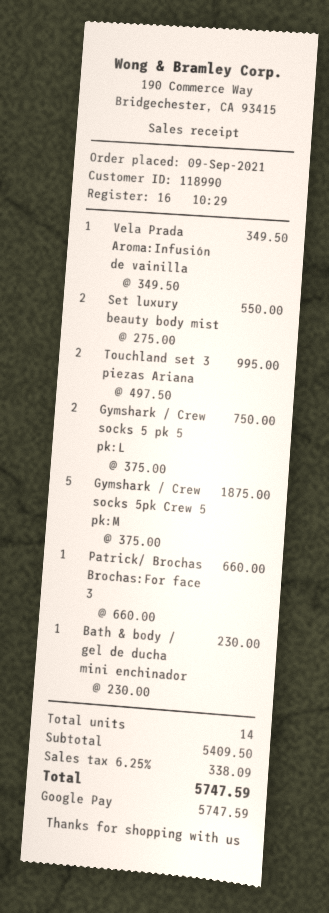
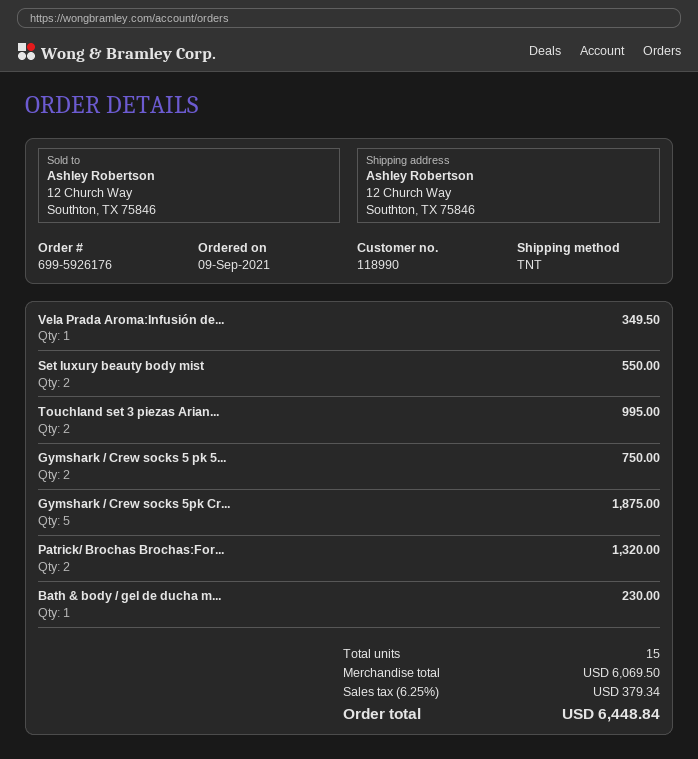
Patrick/ Brochas Brochas:For face 3: 1 for 660.00 -> 2 for 1320.00
total quantity: 14 -> 15
subtotal: 5409.50 -> 6069.50
tax: 6.25% = 338.09 -> 6.25% = 379.34
total: 5747.59 -> 6448.84

